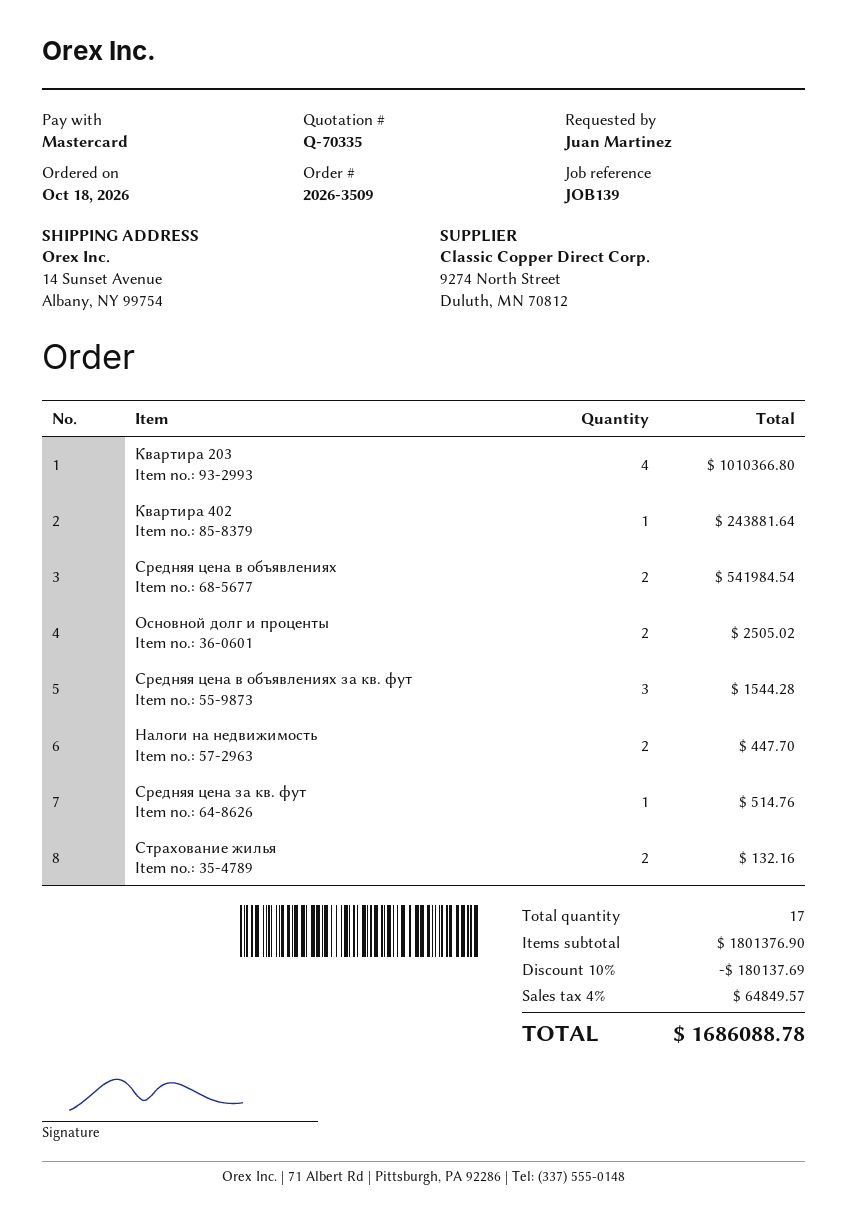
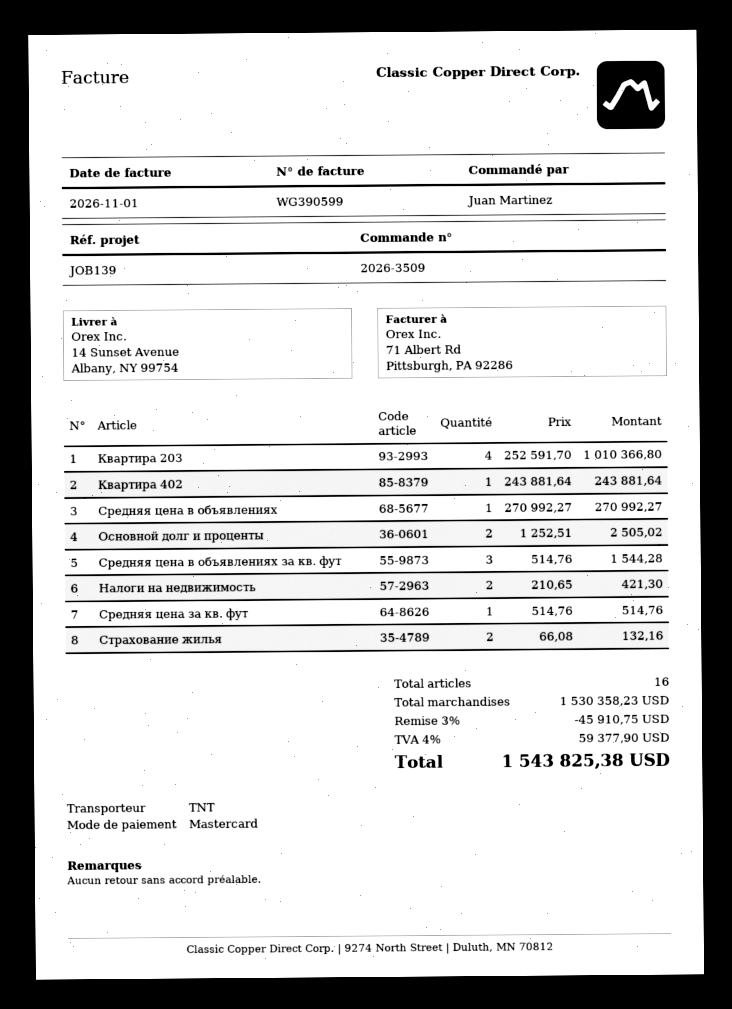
Средняя цена в объявлениях: 2 for 541984.54 -> 1 for 270992.27
Налоги на недвижимость: 2 for 447.70 -> 2 for 421.30
total quantity: 17 -> 16
subtotal: 1801376.90 -> 1530358.23
discount: 10% = 180137.69 -> 3% = 45910.75
tax: 4% = 64849.57 -> 4% = 59377.90
total: 1686088.78 -> 1543825.38

